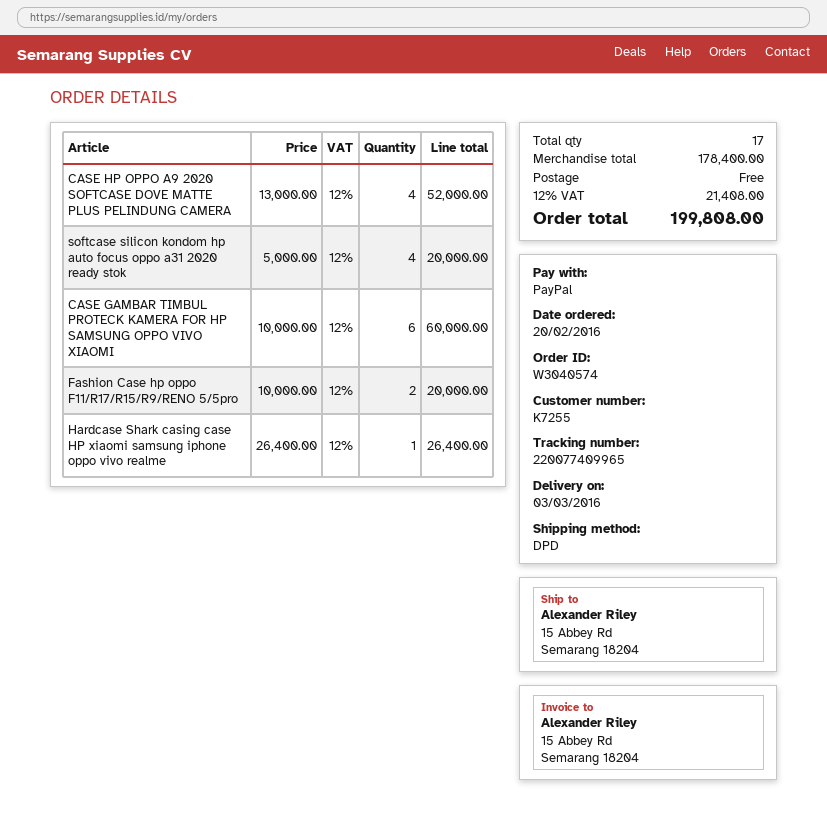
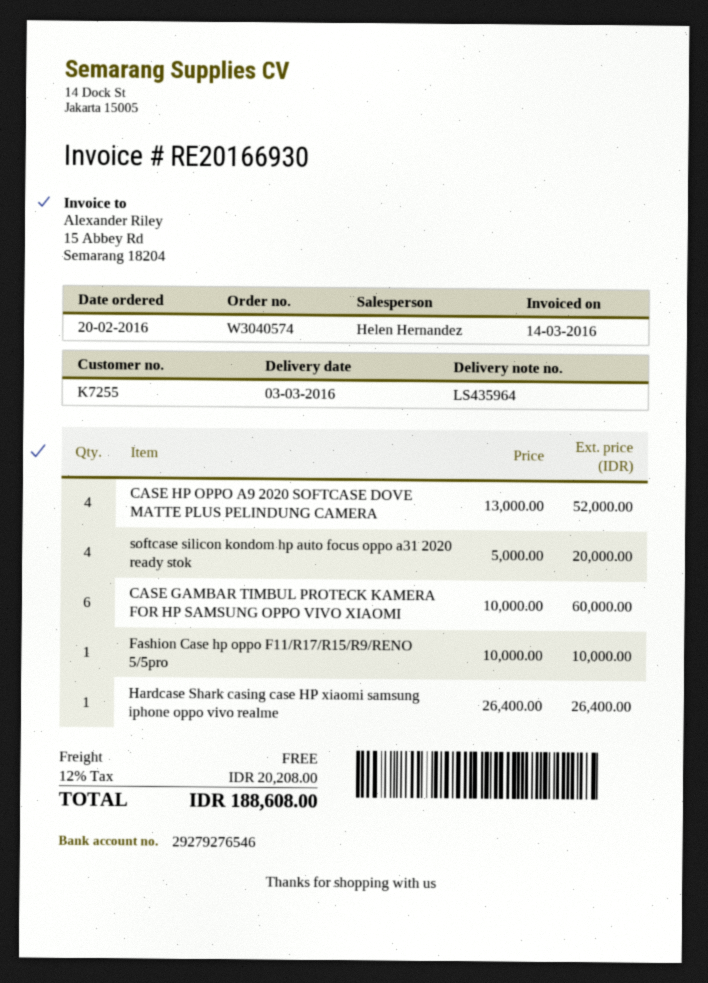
Fashion Case hp oppo F11/R17/R15/R9/RENO 5/5pro: 2 x 10000.00 = 20000.00 -> 1 x 10000.00 = 10000.00
tax: 12% = 21408.00 -> 12% = 20208.00
total: 199808.00 -> 188608.00

